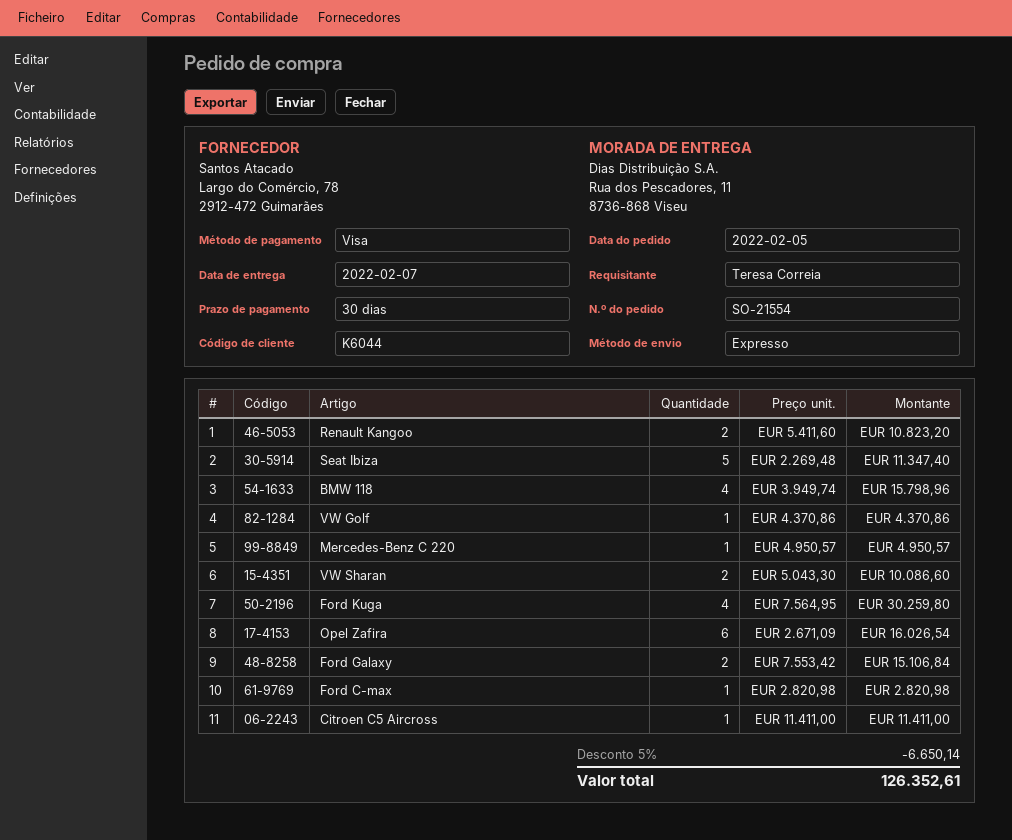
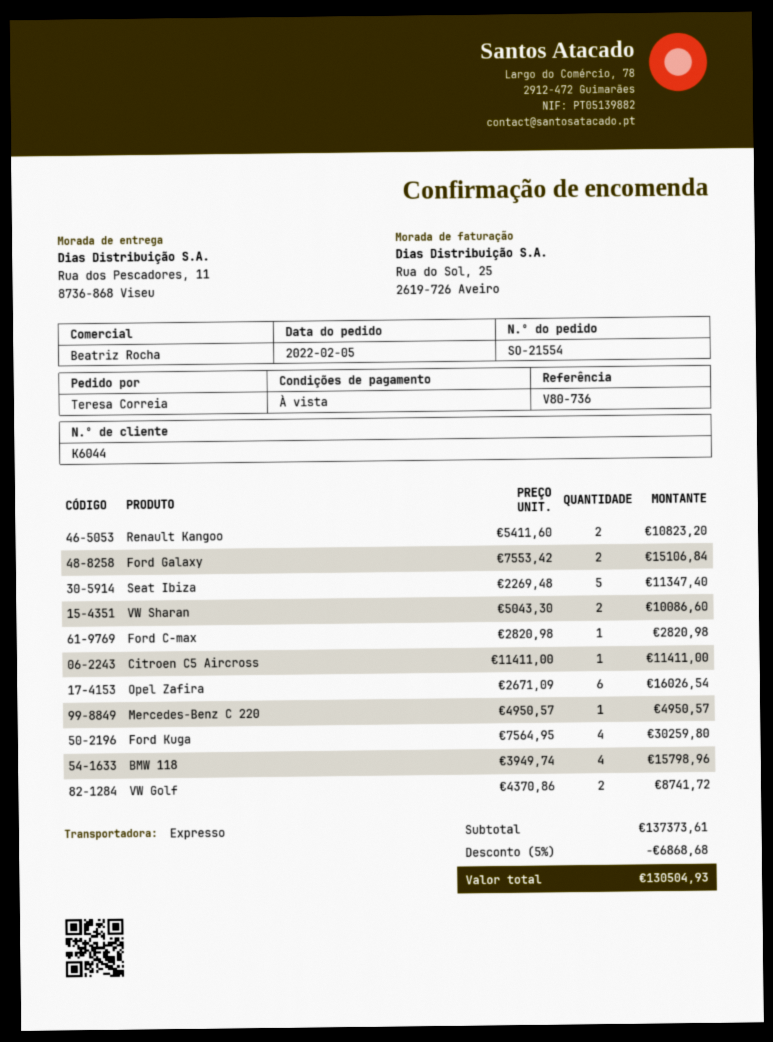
payment terms: 30 days -> on receipt
VW Golf: 1 x 4370.86 = 4370.86 -> 2 x 4370.86 = 8741.72
discount: 5% = 6650.14 -> 5% = 6868.68
total: 126352.61 -> 130504.93

